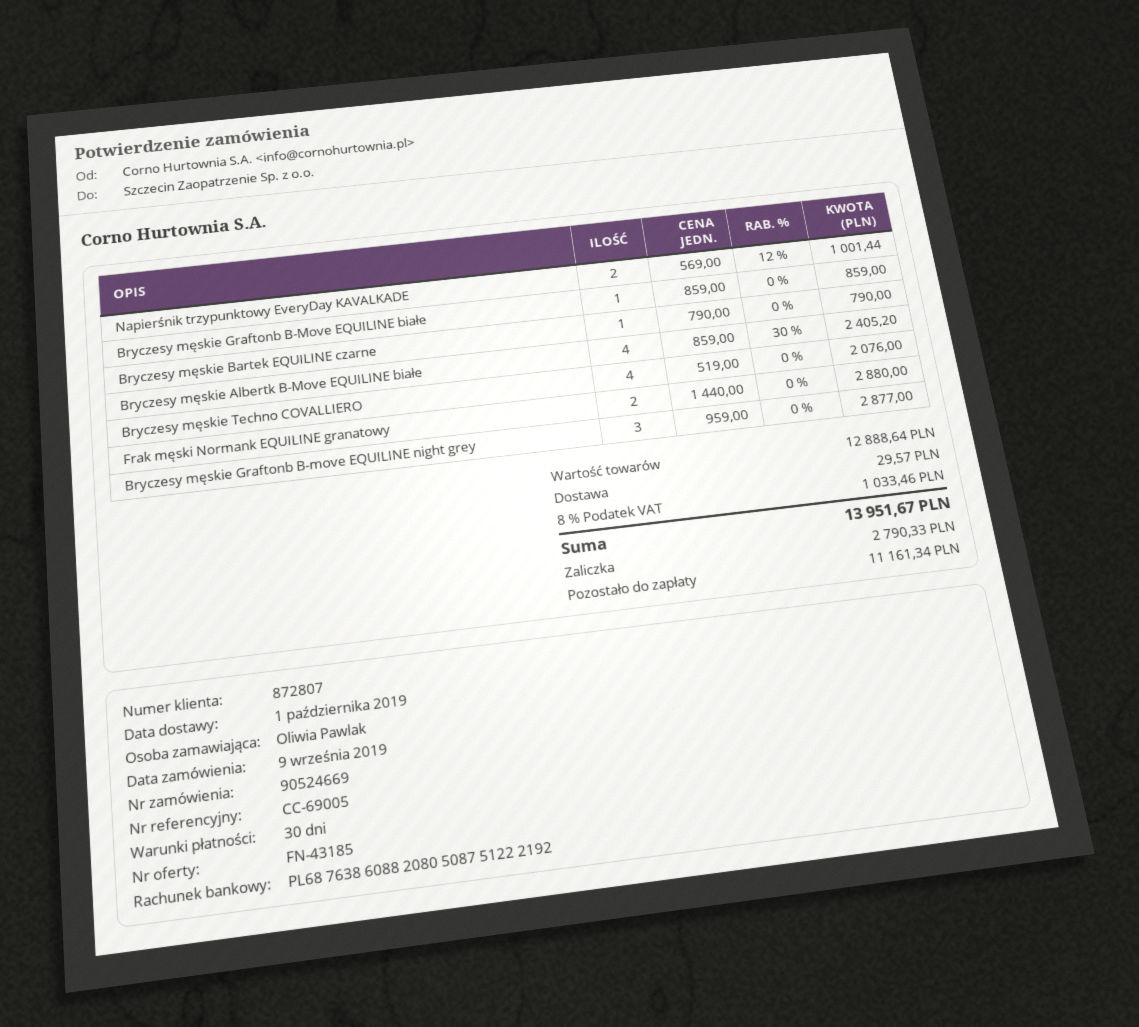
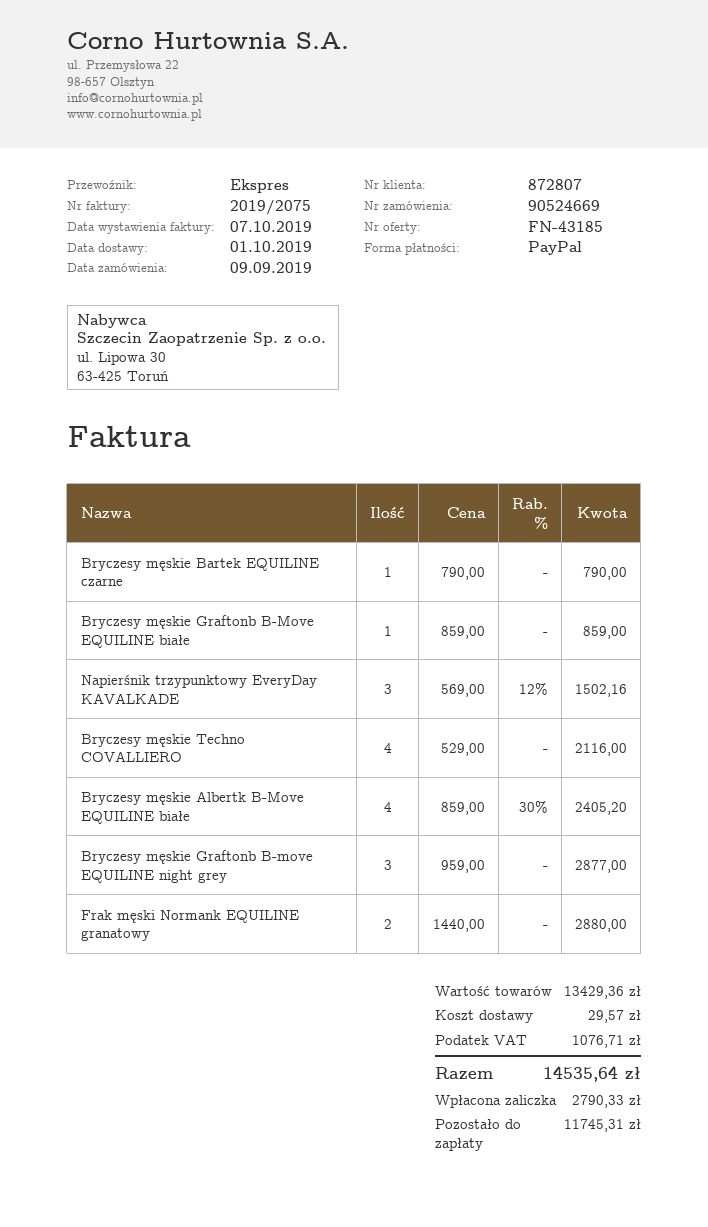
Napierśnik trzypunktowy EveryDay KAVALKADE: 2 x 569.00 - 12% = 1001.44 -> 3 x 569.00 - 12% = 1502.16
Bryczesy męskie Techno COVALLIERO: 4 x 519.00 = 2076.00 -> 4 x 529.00 = 2116.00
subtotal: 12888.64 -> 13429.36
tax: 1033.46 -> 1076.71
total: 13951.67 -> 14535.64
balance: 11161.34 -> 11745.31

